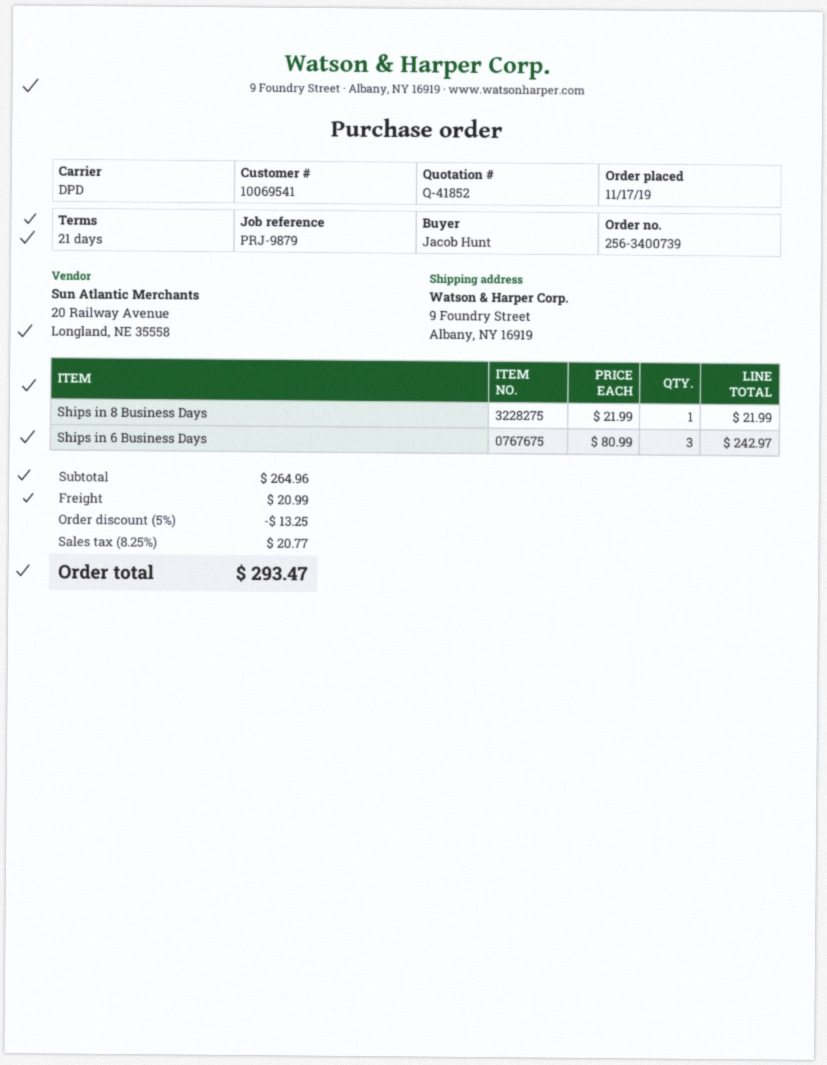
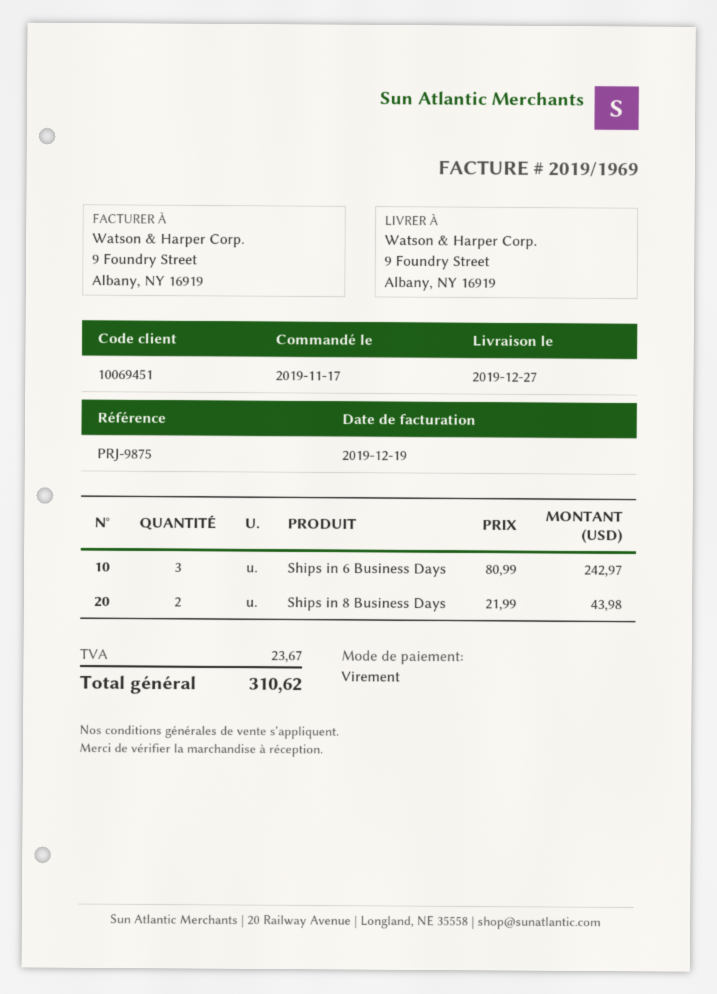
customer number: 10069541 -> 10069451
reference: PRJ-9879 -> PRJ-9875
Ships in 8 Business Days: 1 x 21.99 = 21.99 -> 2 x 21.99 = 43.98
discount: 5% = 13.25 -> none
shipping: 20.99 -> none
tax: 20.77 -> 23.67
total: 293.47 -> 310.62

